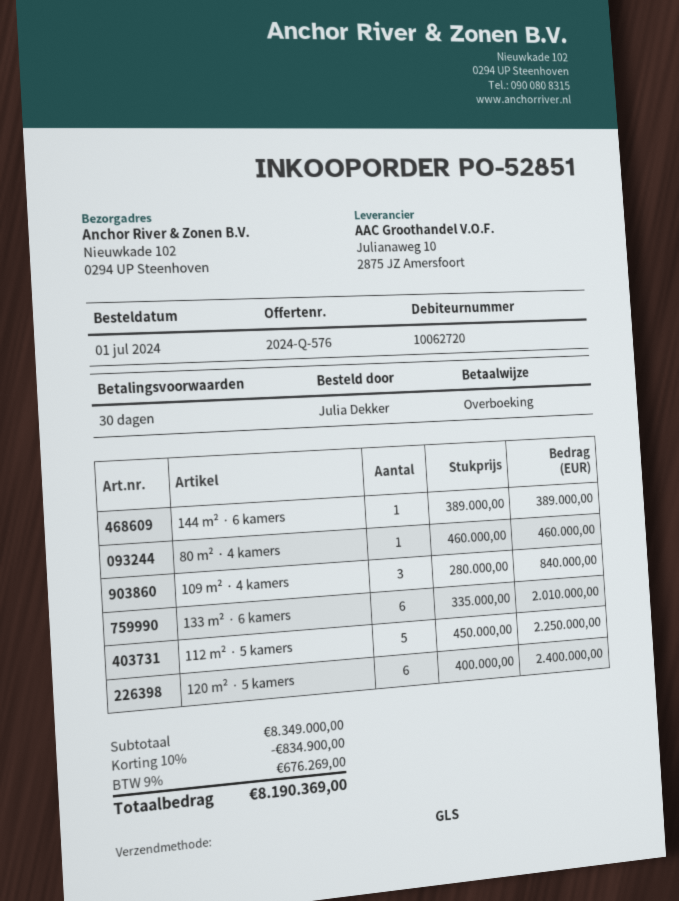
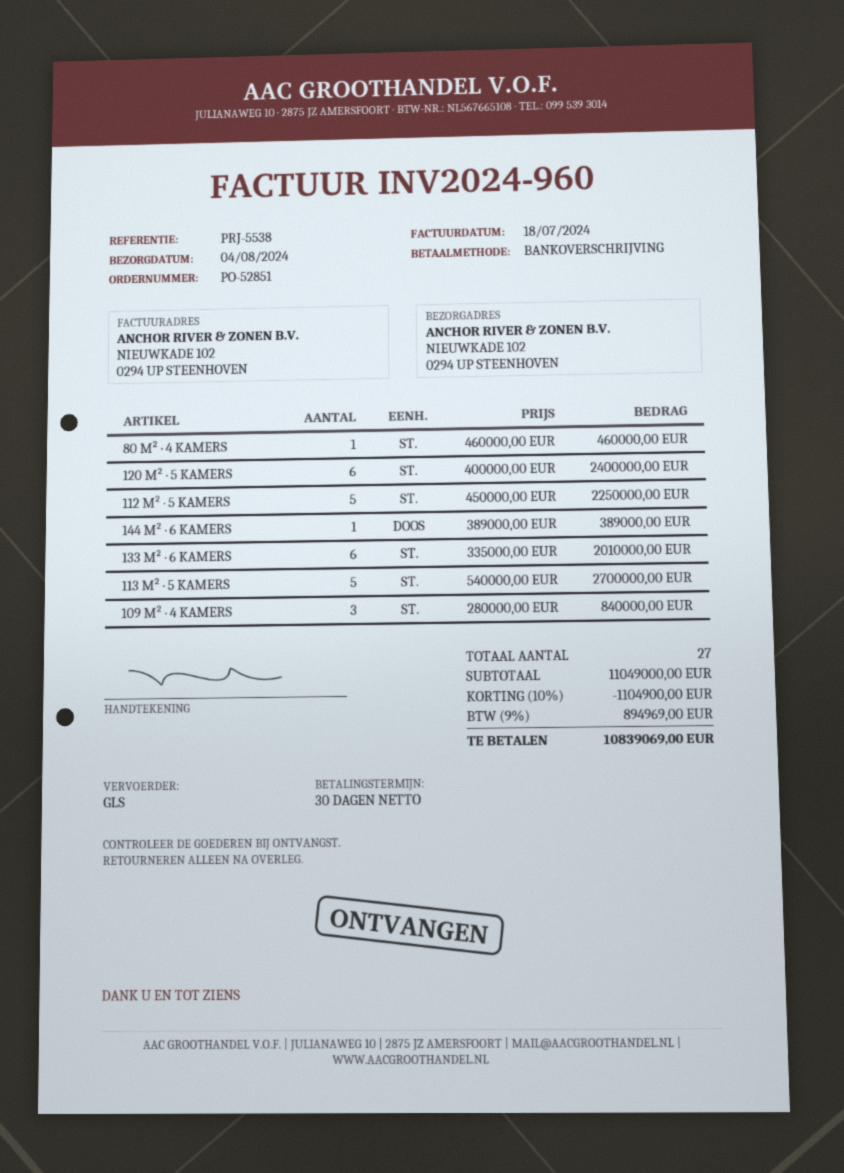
113 M² · 5 KAMERS: none -> 5 x 540000.00 = 2700000.00
subtotal: 8349000.00 -> 11049000.00
discount: 10% = 834900.00 -> 10% = 1104900.00
tax: 9% = 676269.00 -> 9% = 894969.00
total: 8190369.00 -> 10839069.00

